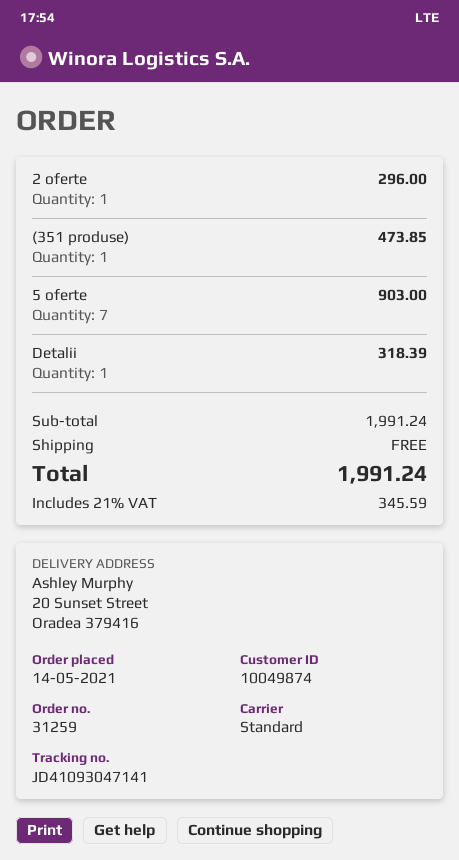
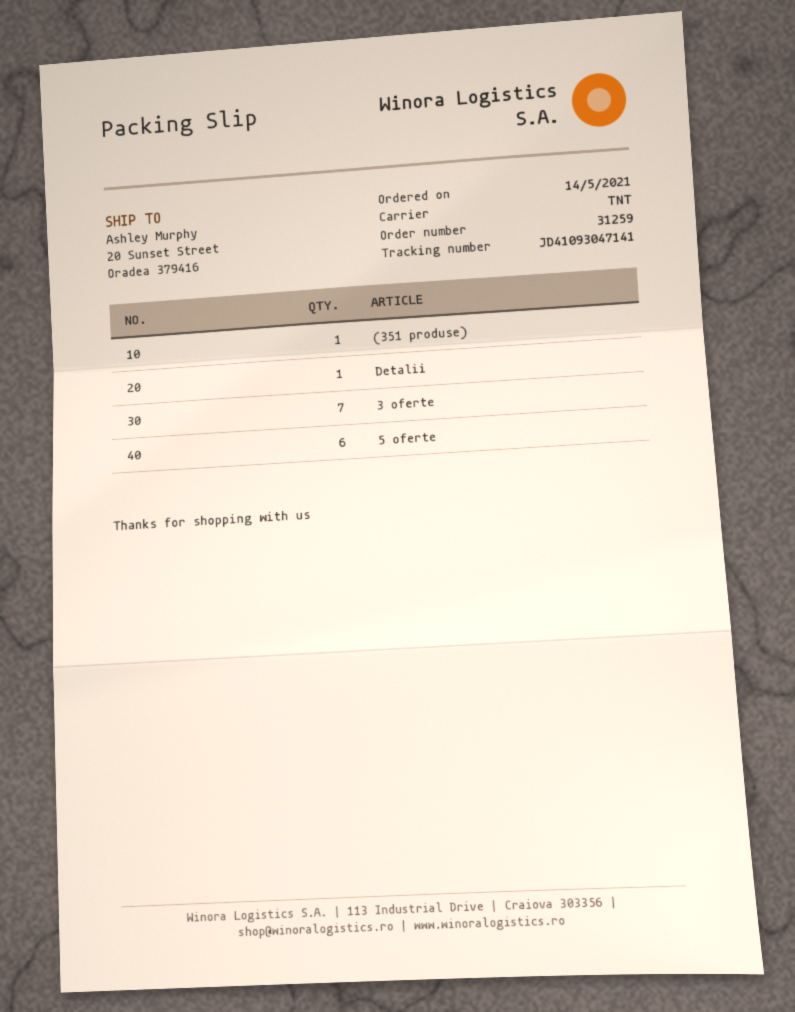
shipping method: standard -> TNT
2 oferte: 1 -> none
5 oferte: 7 -> 6
3 oferte: none -> 7

